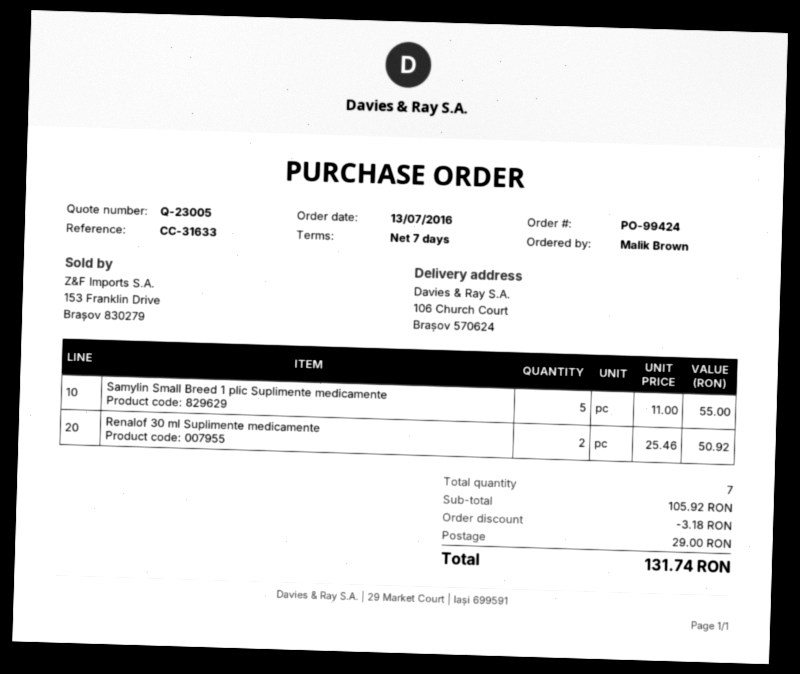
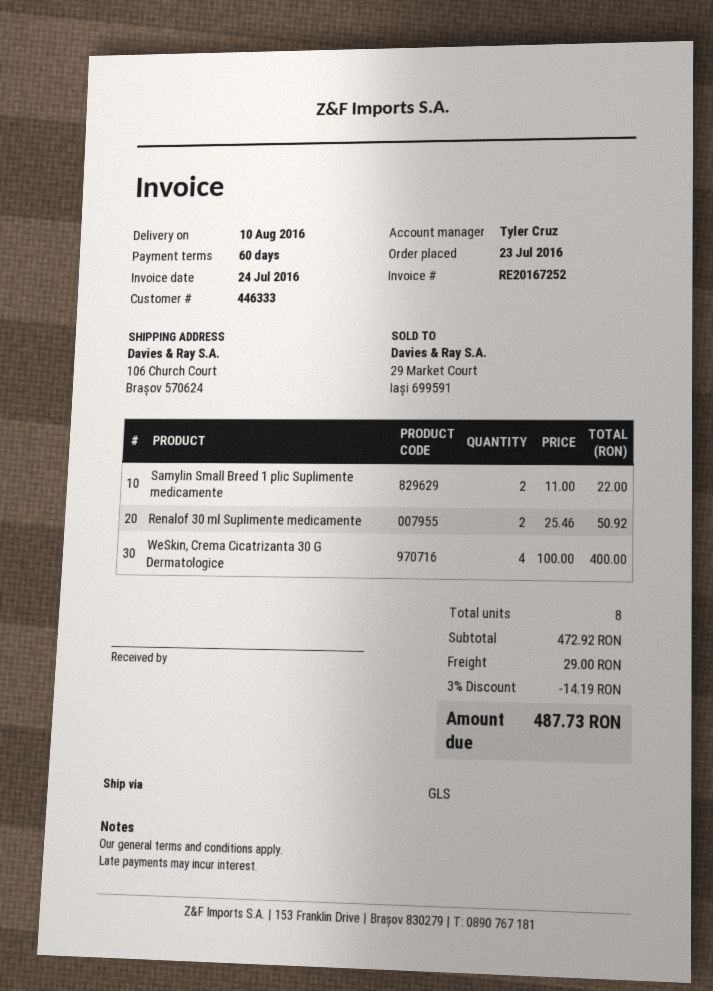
order date: 2016-07-13 -> 2016-07-23
payment terms: 7 days -> 60 days
Samylin Small Breed 1 plic Suplimente medicamente: 5 x 11.00 = 55.00 -> 2 x 11.00 = 22.00
WeSkin, Crema Cicatrizanta 30 G Dermatologice: none -> 4 x 100.00 = 400.00
total quantity: 7 -> 8
subtotal: 105.92 -> 472.92
discount: 3.18 -> 14.19
total: 131.74 -> 487.73

